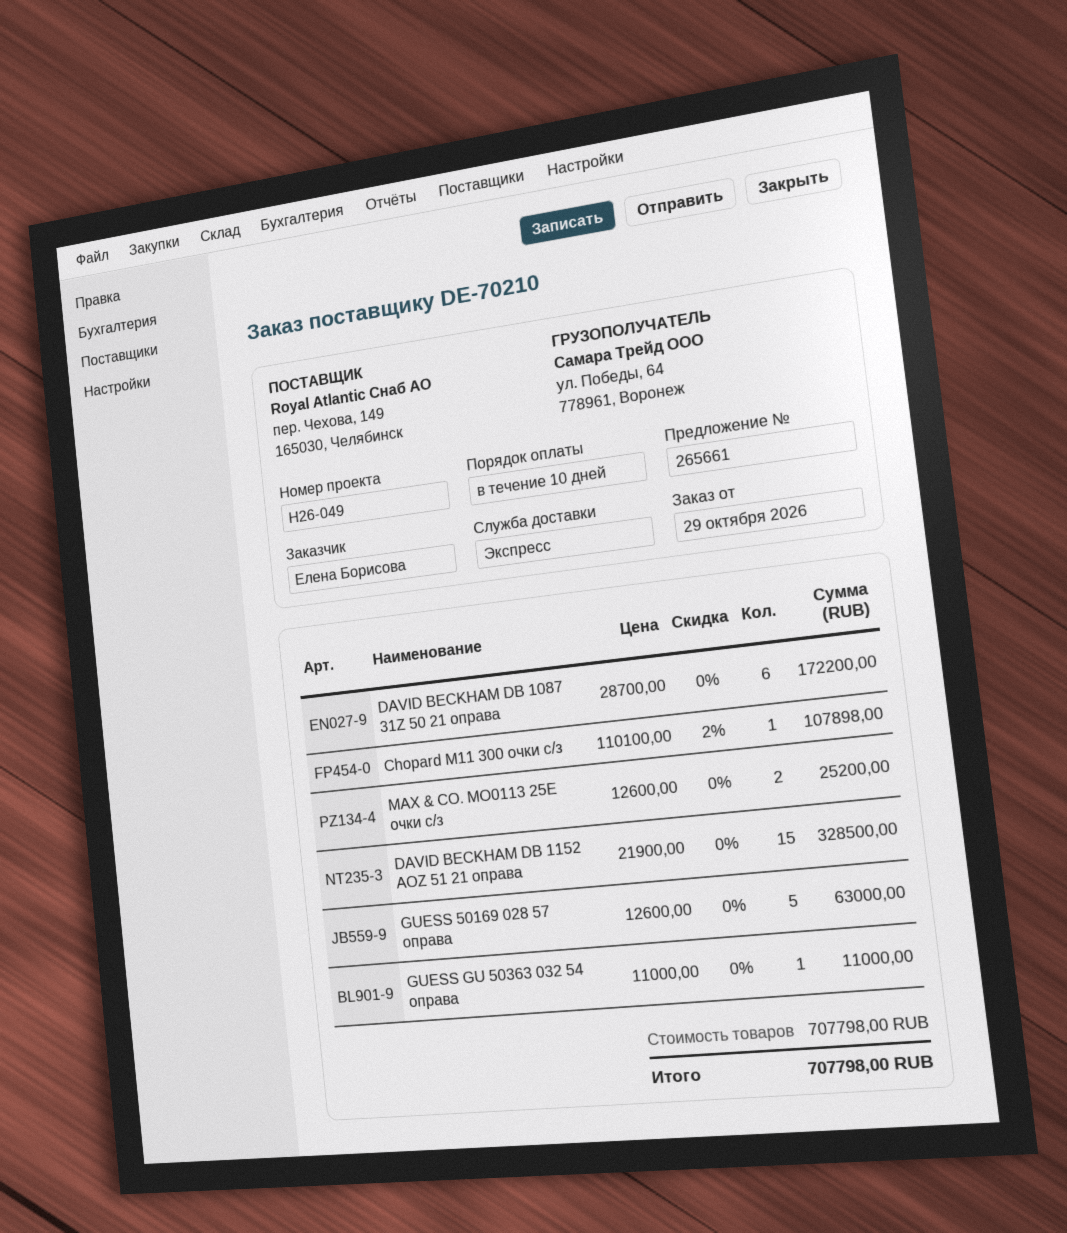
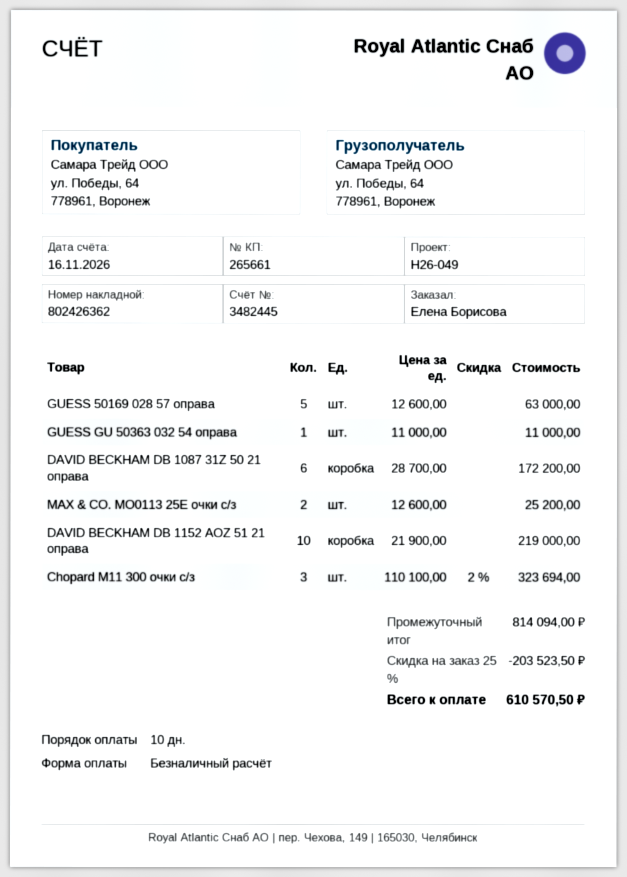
Chopard M11 300 очки с/з: 1 x 110100.00 - 2% = 107898.00 -> 3 x 110100.00 - 2% = 323694.00
DAVID BECKHAM DB 1152 AOZ 51 21 оправа: 15 x 21900.00 = 328500.00 -> 10 x 21900.00 = 219000.00
subtotal: 707798.00 -> 814094.00
discount: none -> 25% = 203523.50
total: 707798.00 -> 610570.50

